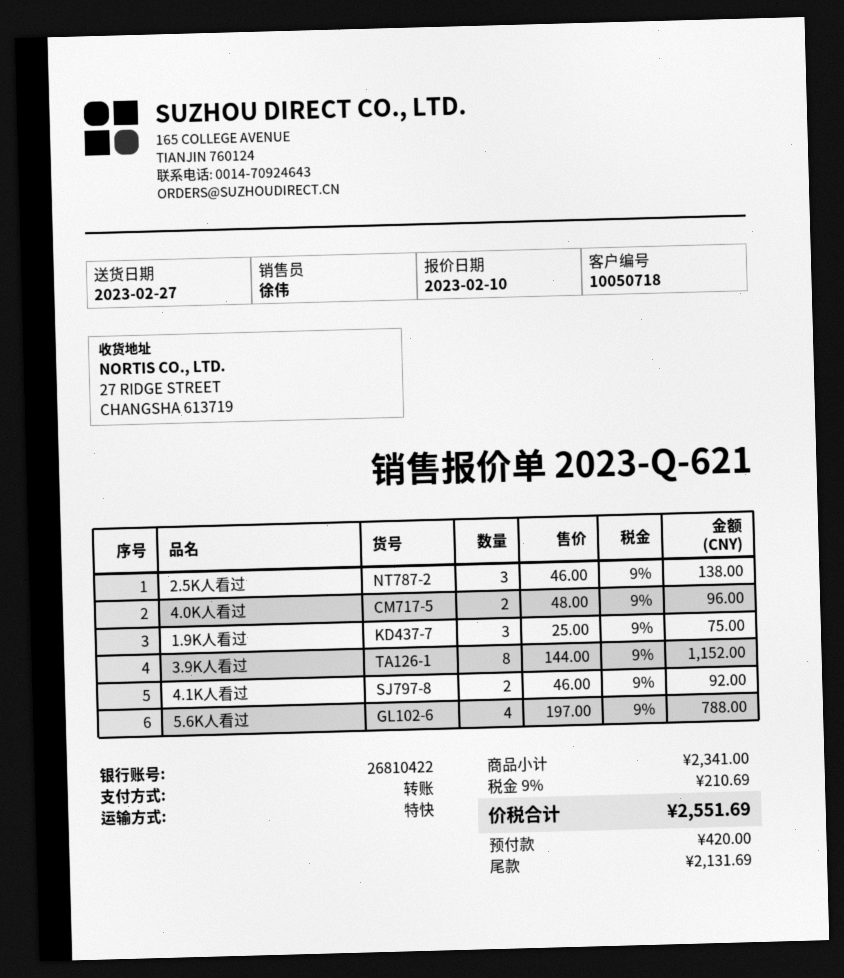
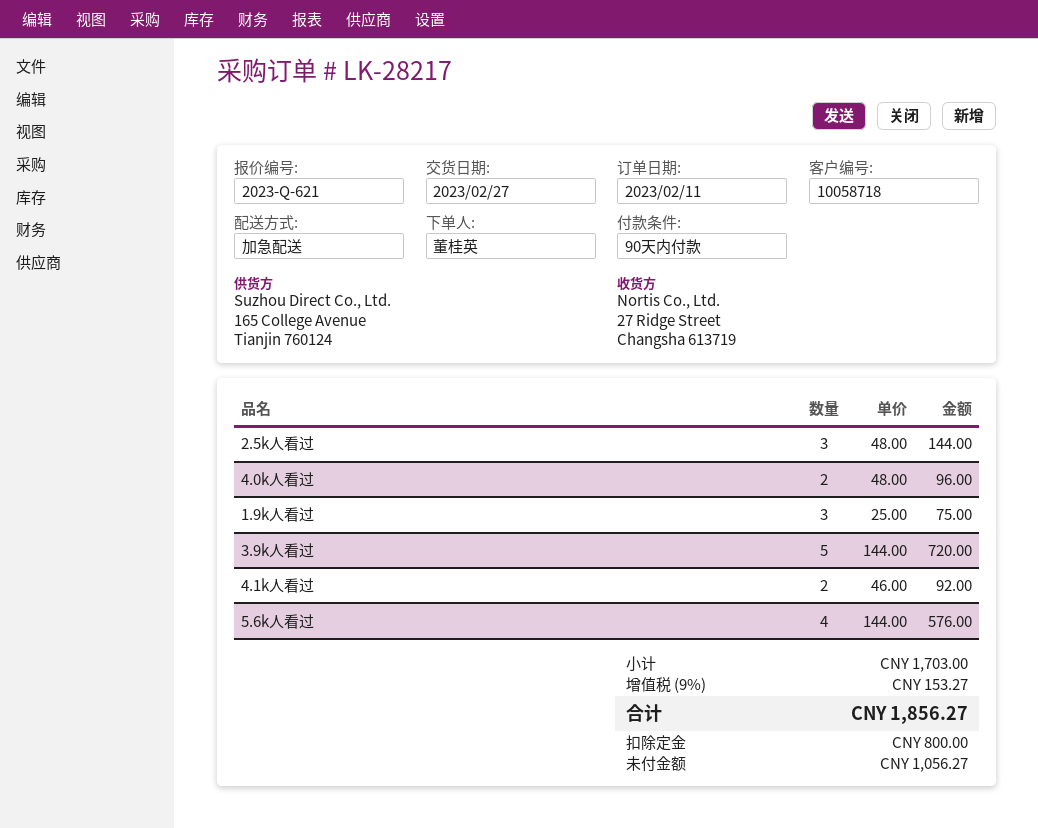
customer number: 10050718 -> 10058718
2.5K人看过: 3 x 46.00 = 138.00 -> 3 x 48.00 = 144.00
3.9K人看过: 8 x 144.00 = 1152.00 -> 5 x 144.00 = 720.00
5.6K人看过: 4 x 197.00 = 788.00 -> 4 x 144.00 = 576.00
subtotal: 2341.00 -> 1703.00
tax: 9% = 210.69 -> 9% = 153.27
total: 2551.69 -> 1856.27
deposit: 420.00 -> 800.00
balance: 2131.69 -> 1056.27

